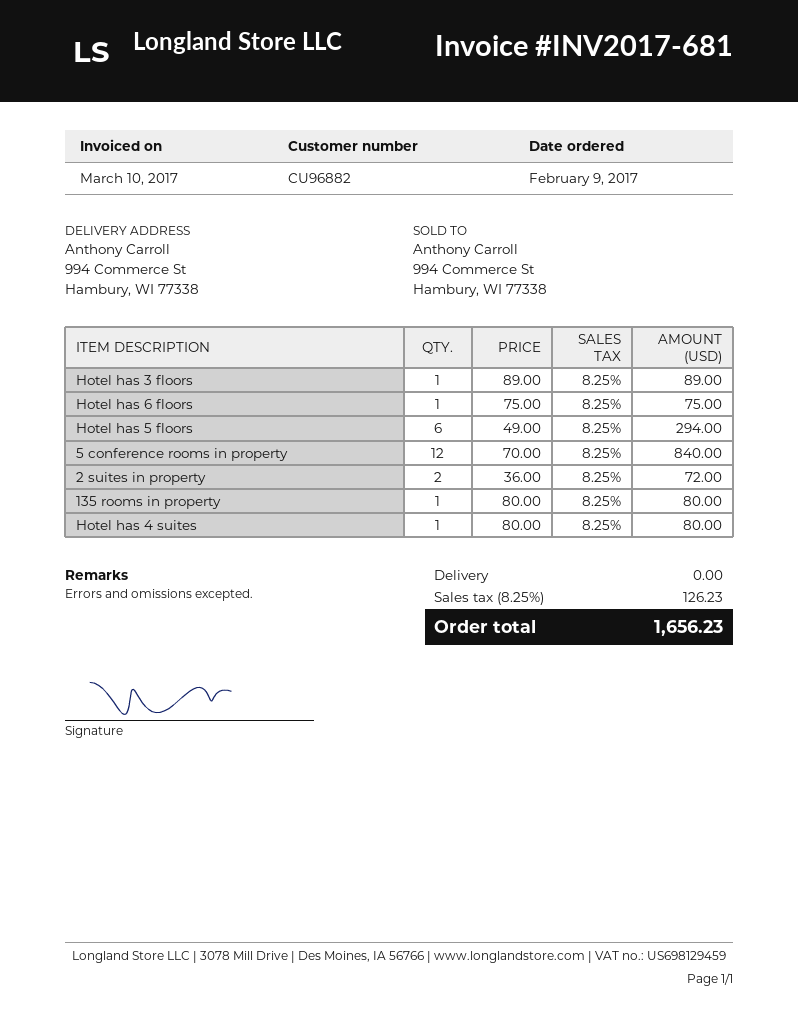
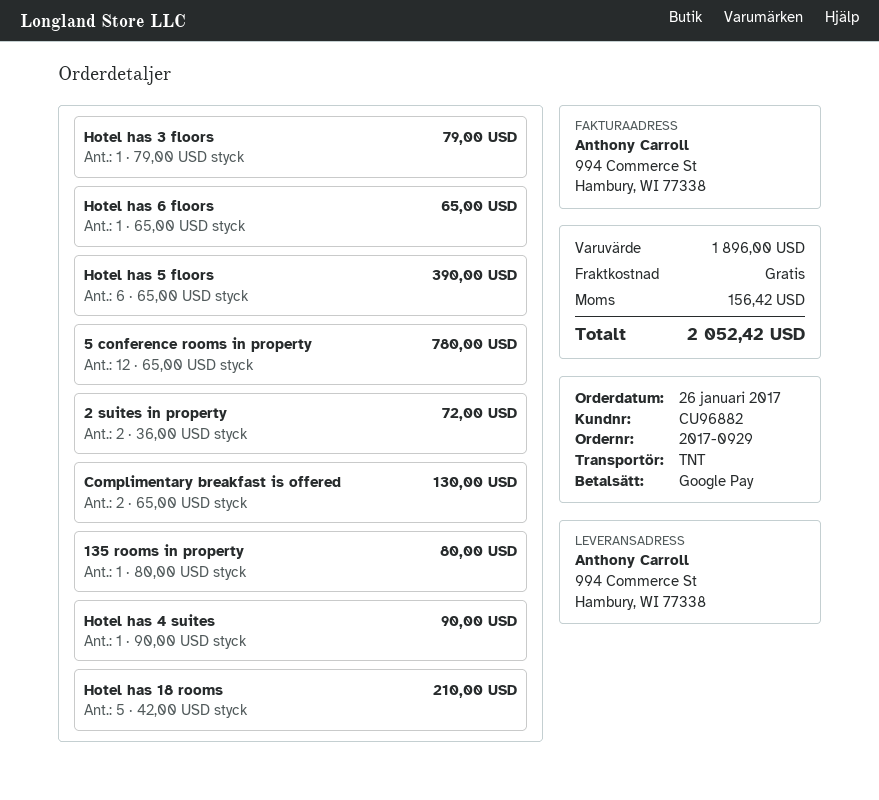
order date: 2017-02-09 -> 2017-01-26
Hotel has 3 floors: 1 x 89.00 = 89.00 -> 1 x 79.00 = 79.00
Hotel has 6 floors: 1 x 75.00 = 75.00 -> 1 x 65.00 = 65.00
Hotel has 5 floors: 6 x 49.00 = 294.00 -> 6 x 65.00 = 390.00
5 conference rooms in property: 12 x 70.00 = 840.00 -> 12 x 65.00 = 780.00
Hotel has 4 suites: 1 x 80.00 = 80.00 -> 1 x 90.00 = 90.00
Complimentary breakfast is offered: none -> 2 x 65.00 = 130.00
Hotel has 18 rooms: none -> 5 x 42.00 = 210.00
tax: 126.23 -> 156.42
total: 1656.23 -> 2052.42

